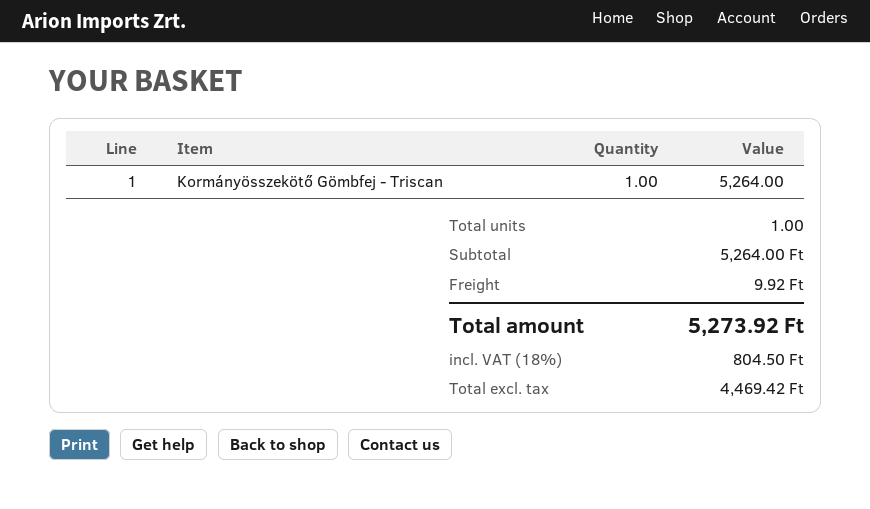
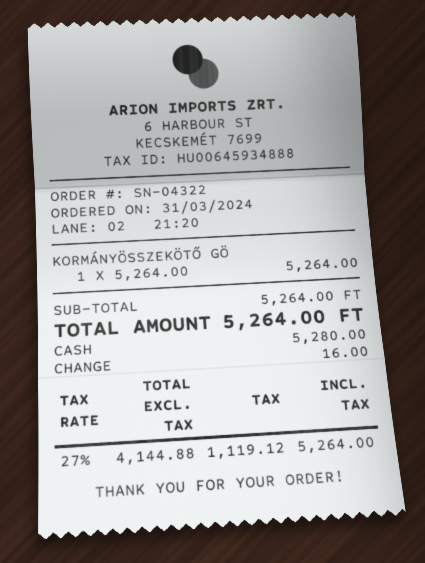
shipping: 9.92 -> none
net: 4469.42 -> 4144.88
tax: 18% = 804.50 -> 27% = 1119.12
total: 5273.92 -> 5264.00

